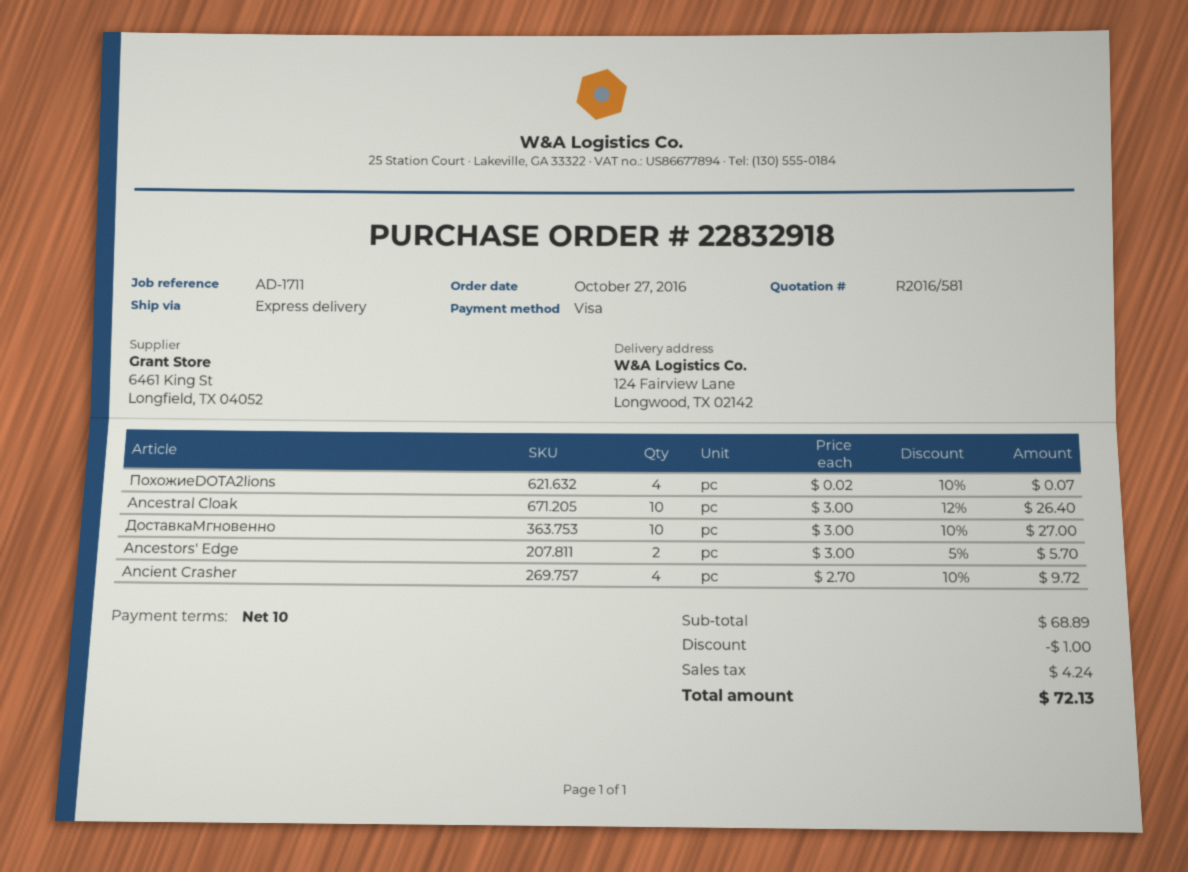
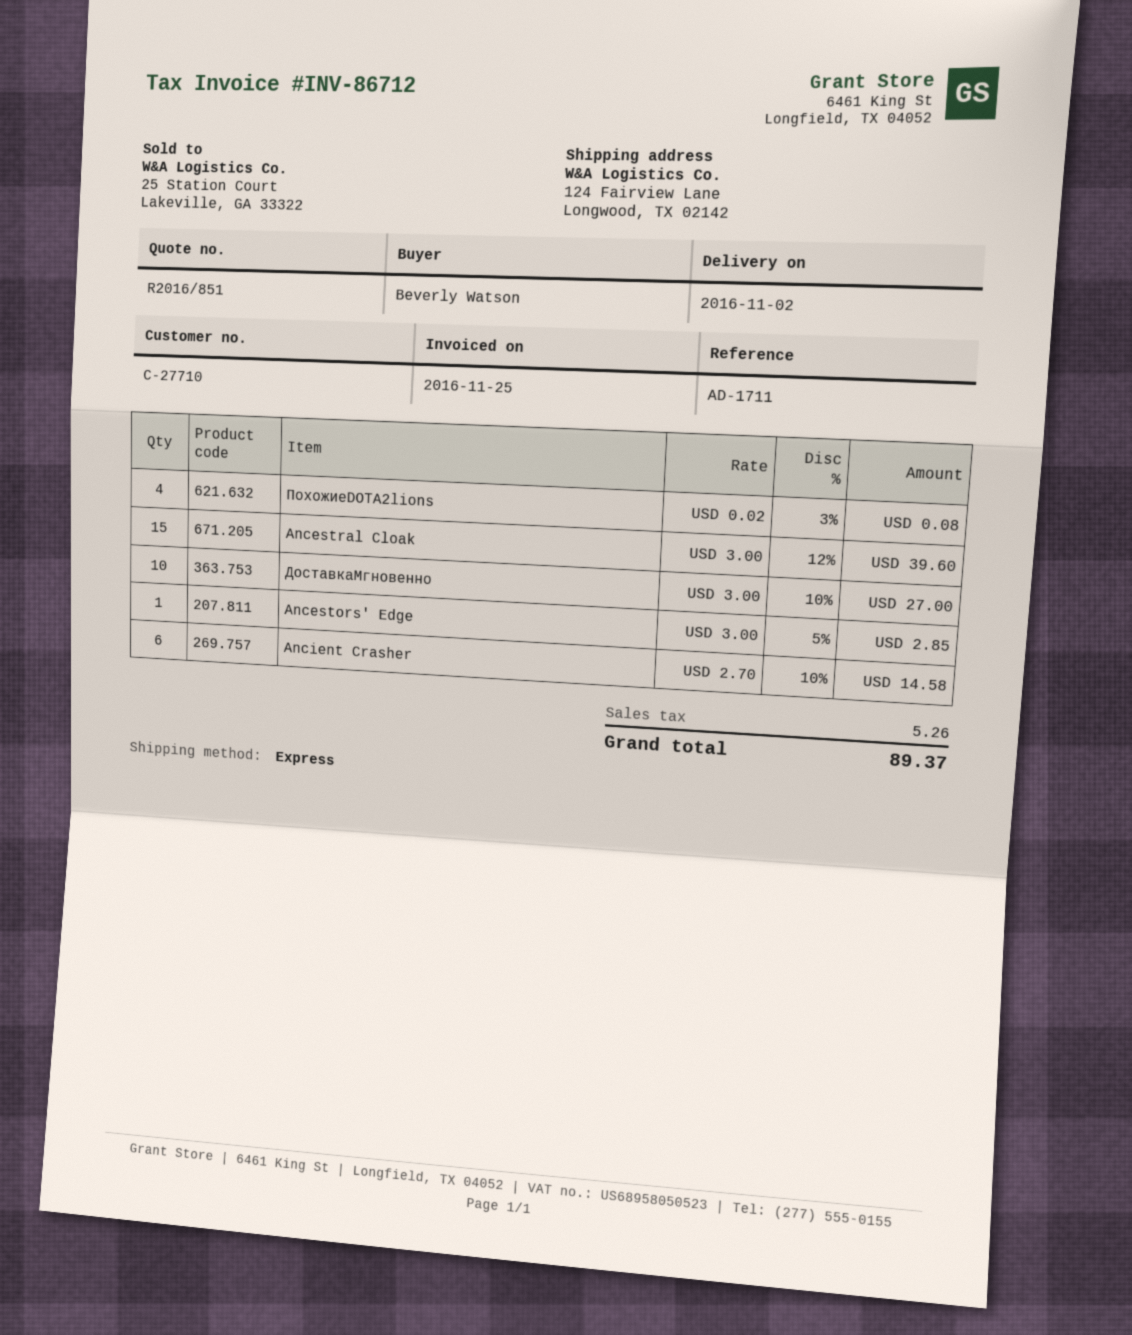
quote number: R2016/581 -> R2016/851
ПохожиеDOTA2lions: 4 x 0.02 - 10% = 0.07 -> 4 x 0.02 - 3% = 0.08
Ancestral Cloak: 10 x 3.00 - 12% = 26.40 -> 15 x 3.00 - 12% = 39.60
Ancestors' Edge: 2 x 3.00 - 5% = 5.70 -> 1 x 3.00 - 5% = 2.85
Ancient Crasher: 4 x 2.70 - 10% = 9.72 -> 6 x 2.70 - 10% = 14.58
discount: 1.00 -> none
tax: 4.24 -> 5.26
total: 72.13 -> 89.37

